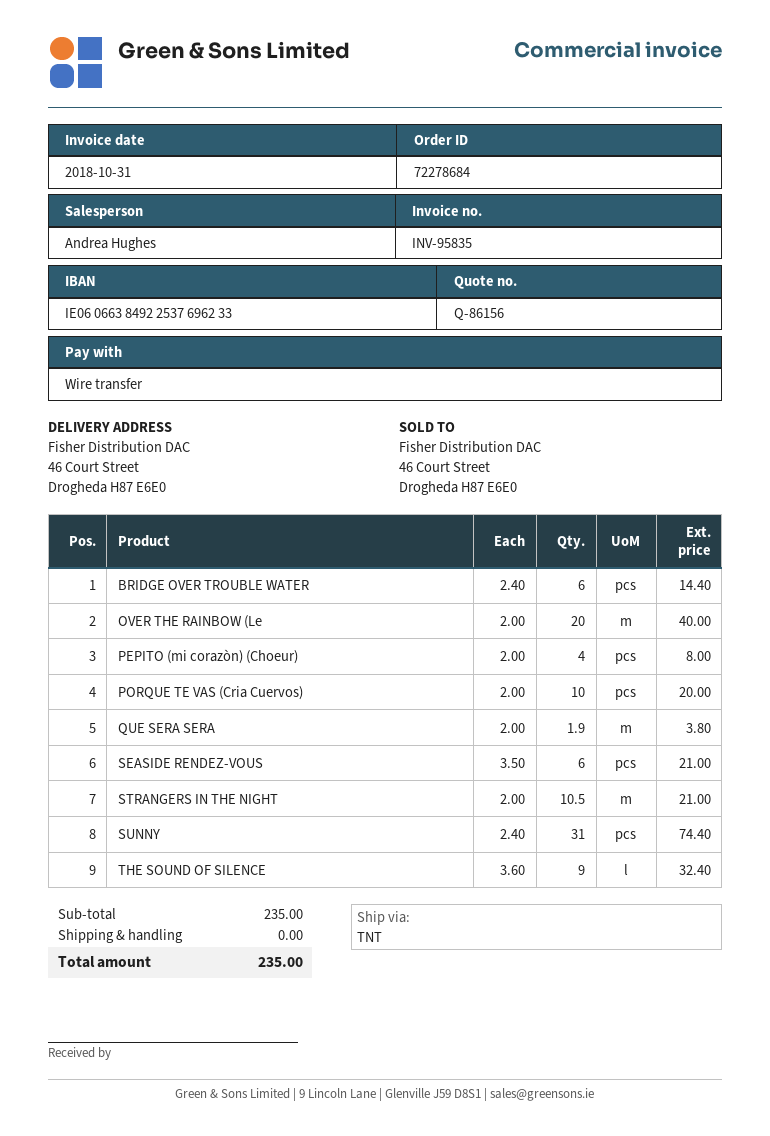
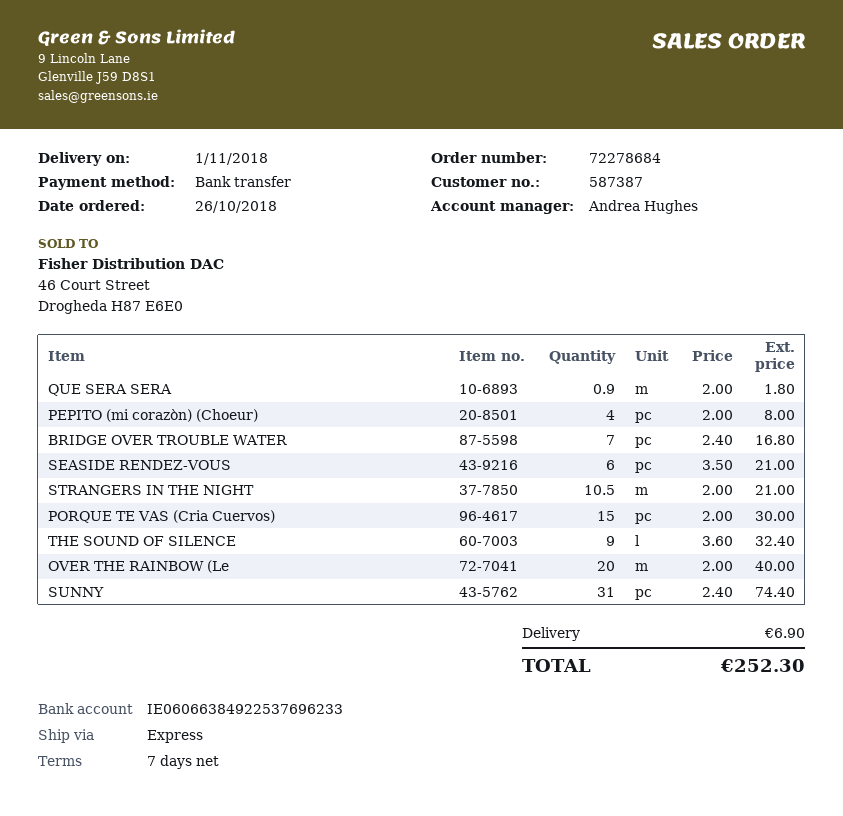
shipping method: TNT -> express
BRIDGE OVER TROUBLE WATER: 6 x 2.40 = 14.40 -> 7 x 2.40 = 16.80
PORQUE TE VAS (Cria Cuervos): 10 x 2.00 = 20.00 -> 15 x 2.00 = 30.00
QUE SERA SERA: 1.9 x 2.00 = 3.80 -> 0.9 x 2.00 = 1.80
shipping: 0.00 -> 6.90
total: 235.00 -> 252.30

